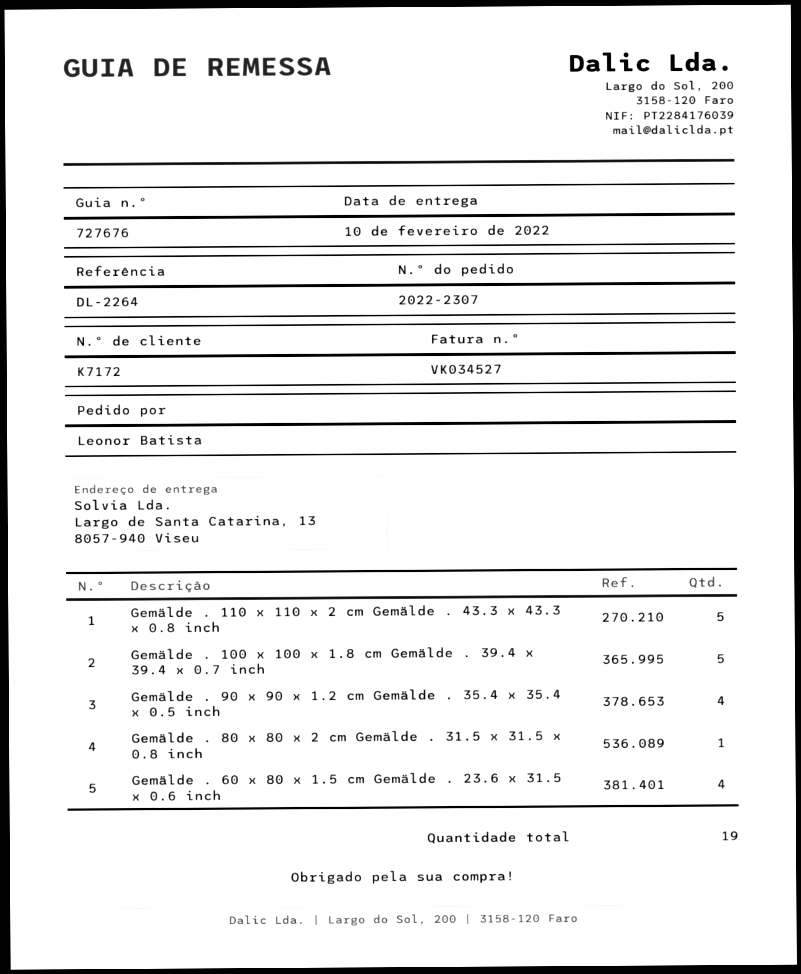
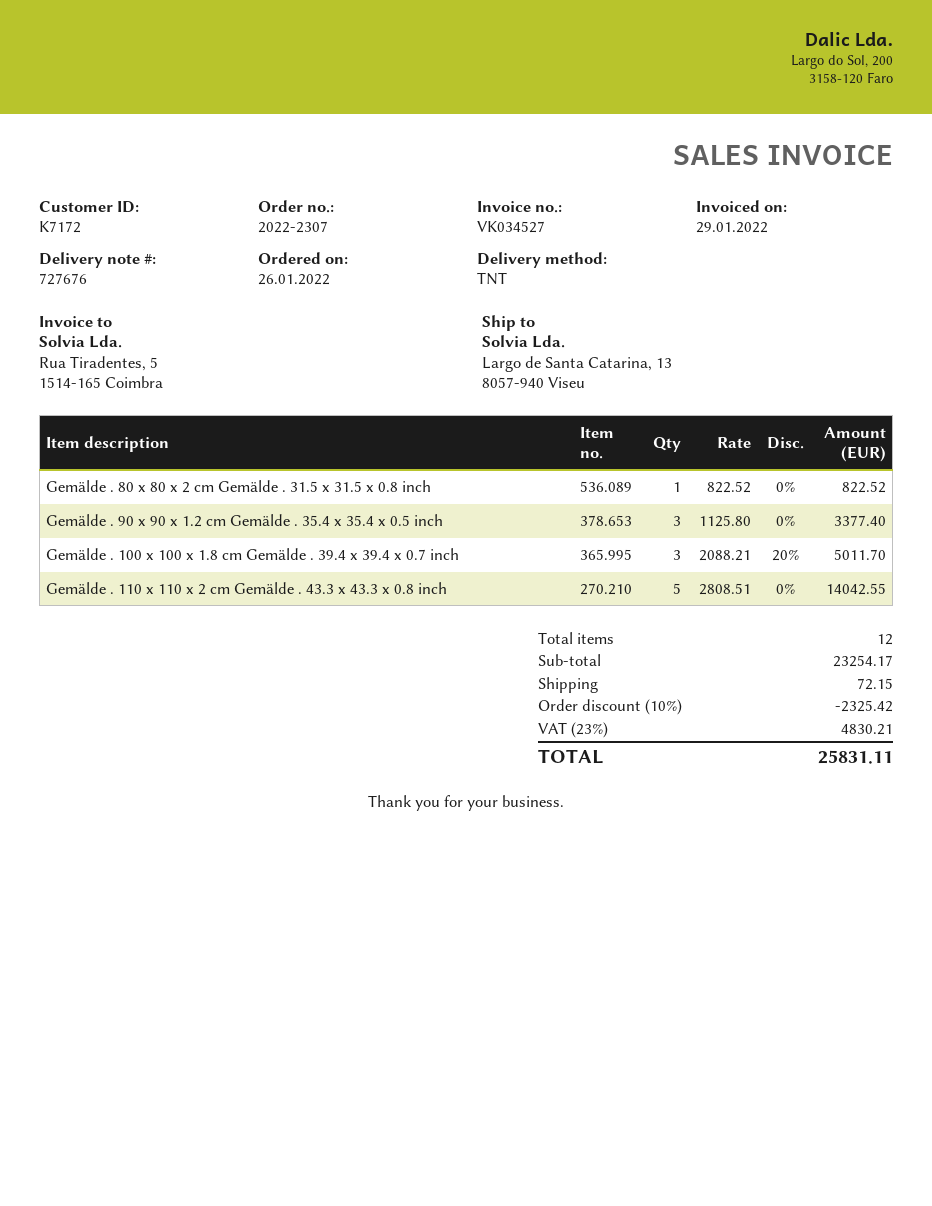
Gemälde . 100 x 100 x 1.8 cm Gemälde . 39.4 x 39.4 x 0.7 inch: 5 -> 3
Gemälde . 90 x 90 x 1.2 cm Gemälde . 35.4 x 35.4 x 0.5 inch: 4 -> 3
Gemälde . 60 x 80 x 1.5 cm Gemälde . 23.6 x 31.5 x 0.6 inch: 4 -> none
total quantity: 19 -> 12

